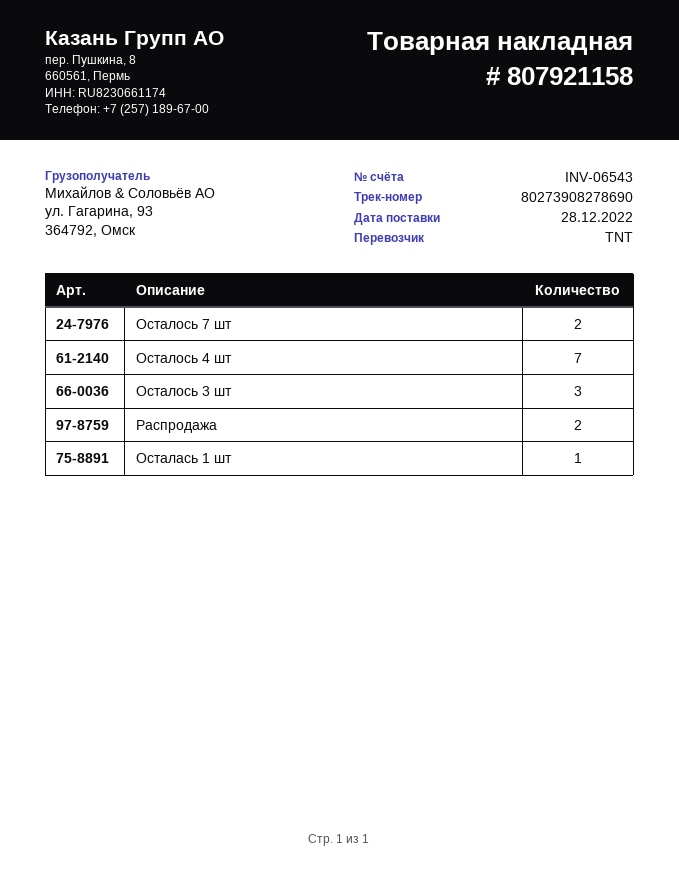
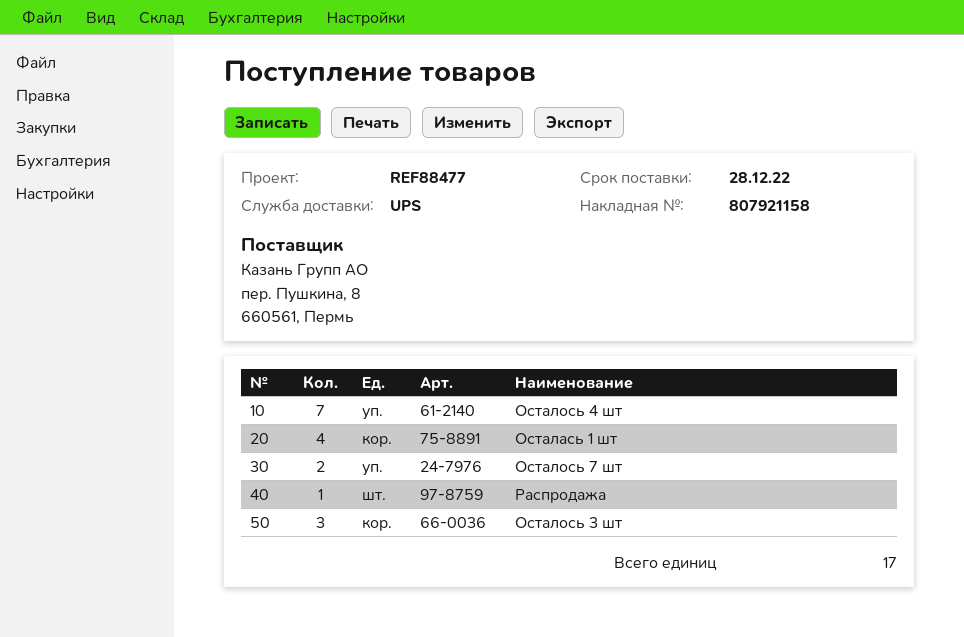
shipping method: TNT -> UPS
Распродажа: 2 -> 1
Осталась 1 шт: 1 -> 4

